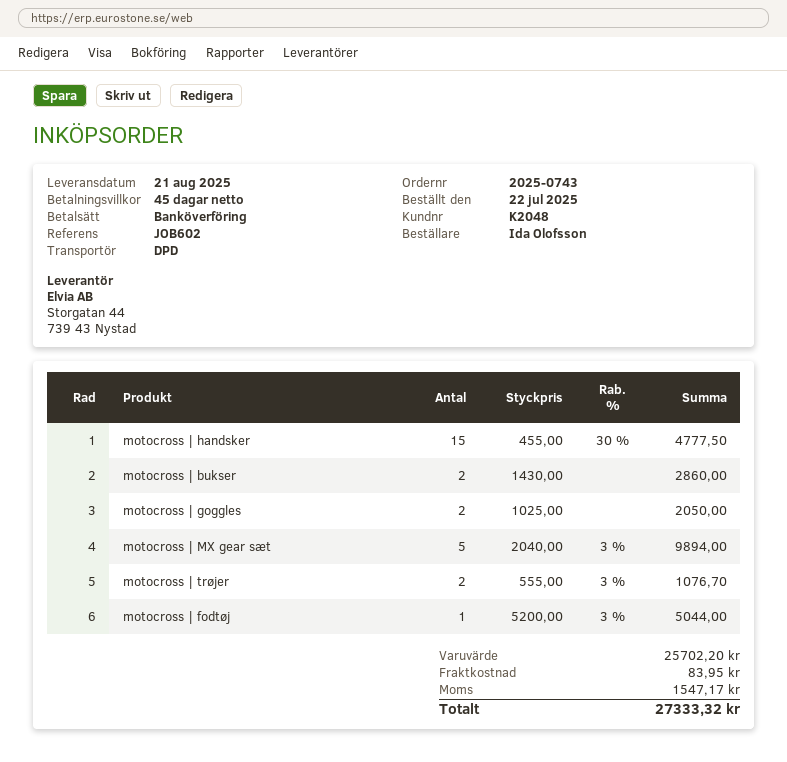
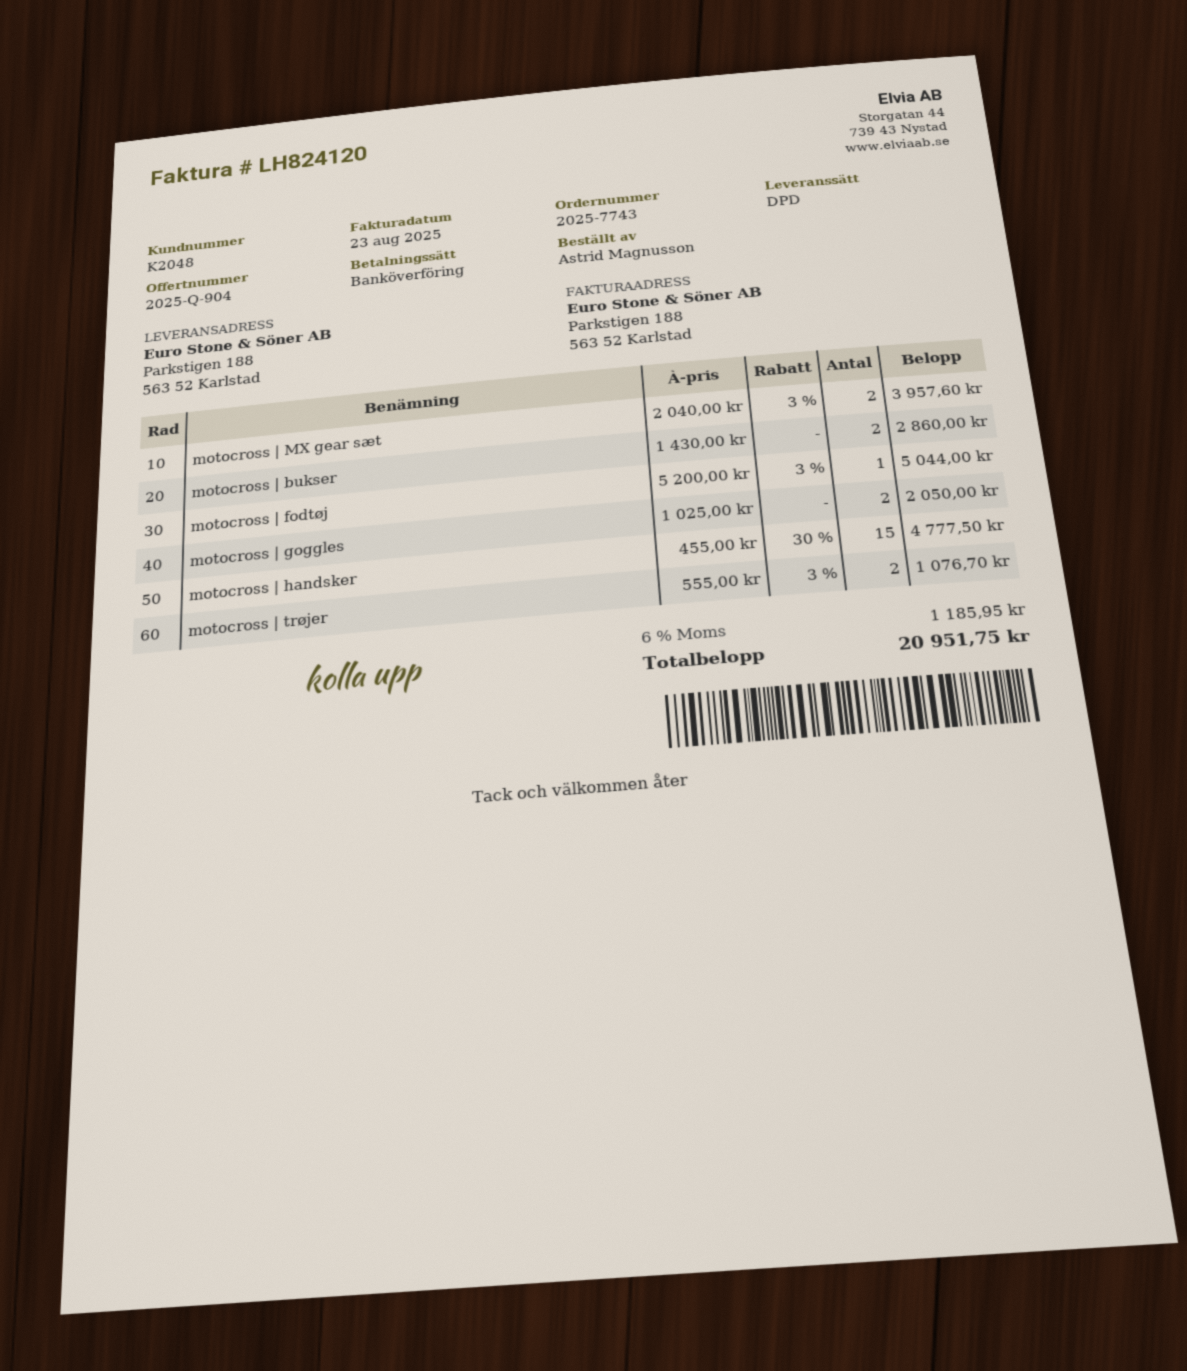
order number: 2025-0743 -> 2025-7743
ordered by: Ida Olofsson -> Astrid Magnusson
motocross | MX gear sæt: 5 x 2040.00 - 3% = 9894.00 -> 2 x 2040.00 - 3% = 3957.60
shipping: 83.95 -> none
tax: 1547.17 -> 1185.95
total: 27333.32 -> 20951.75

